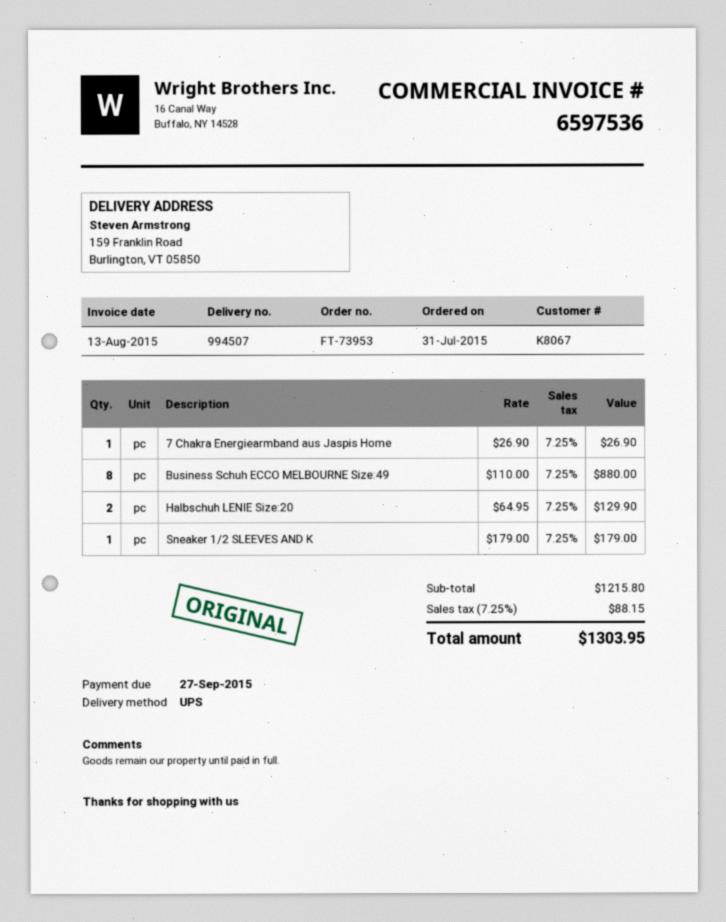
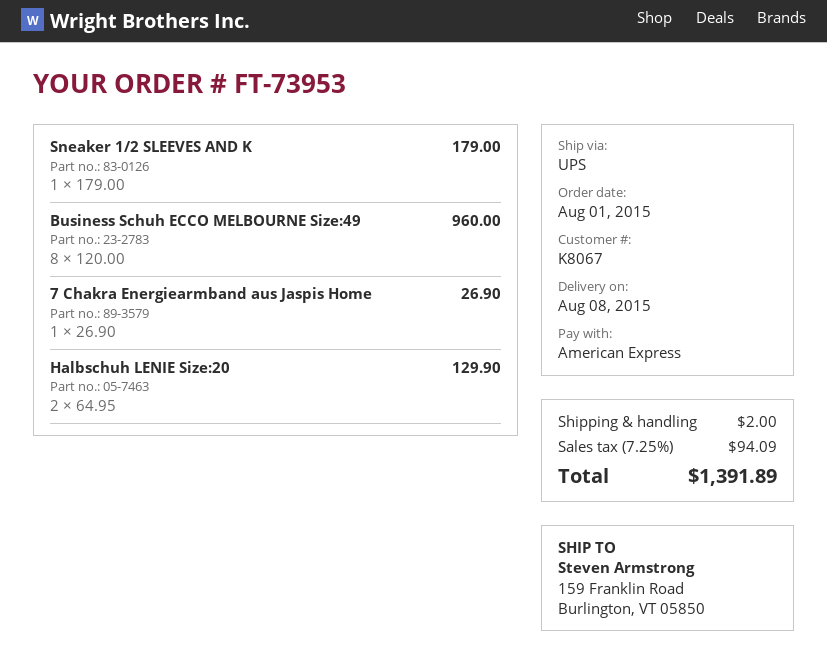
order date: 2015-07-31 -> 2015-08-01
Business Schuh ECCO MELBOURNE Size:49: 8 x 110.00 = 880.00 -> 8 x 120.00 = 960.00
shipping: none -> 2.00
tax: 7.25% = 88.15 -> 7.25% = 94.09
total: 1303.95 -> 1391.89

